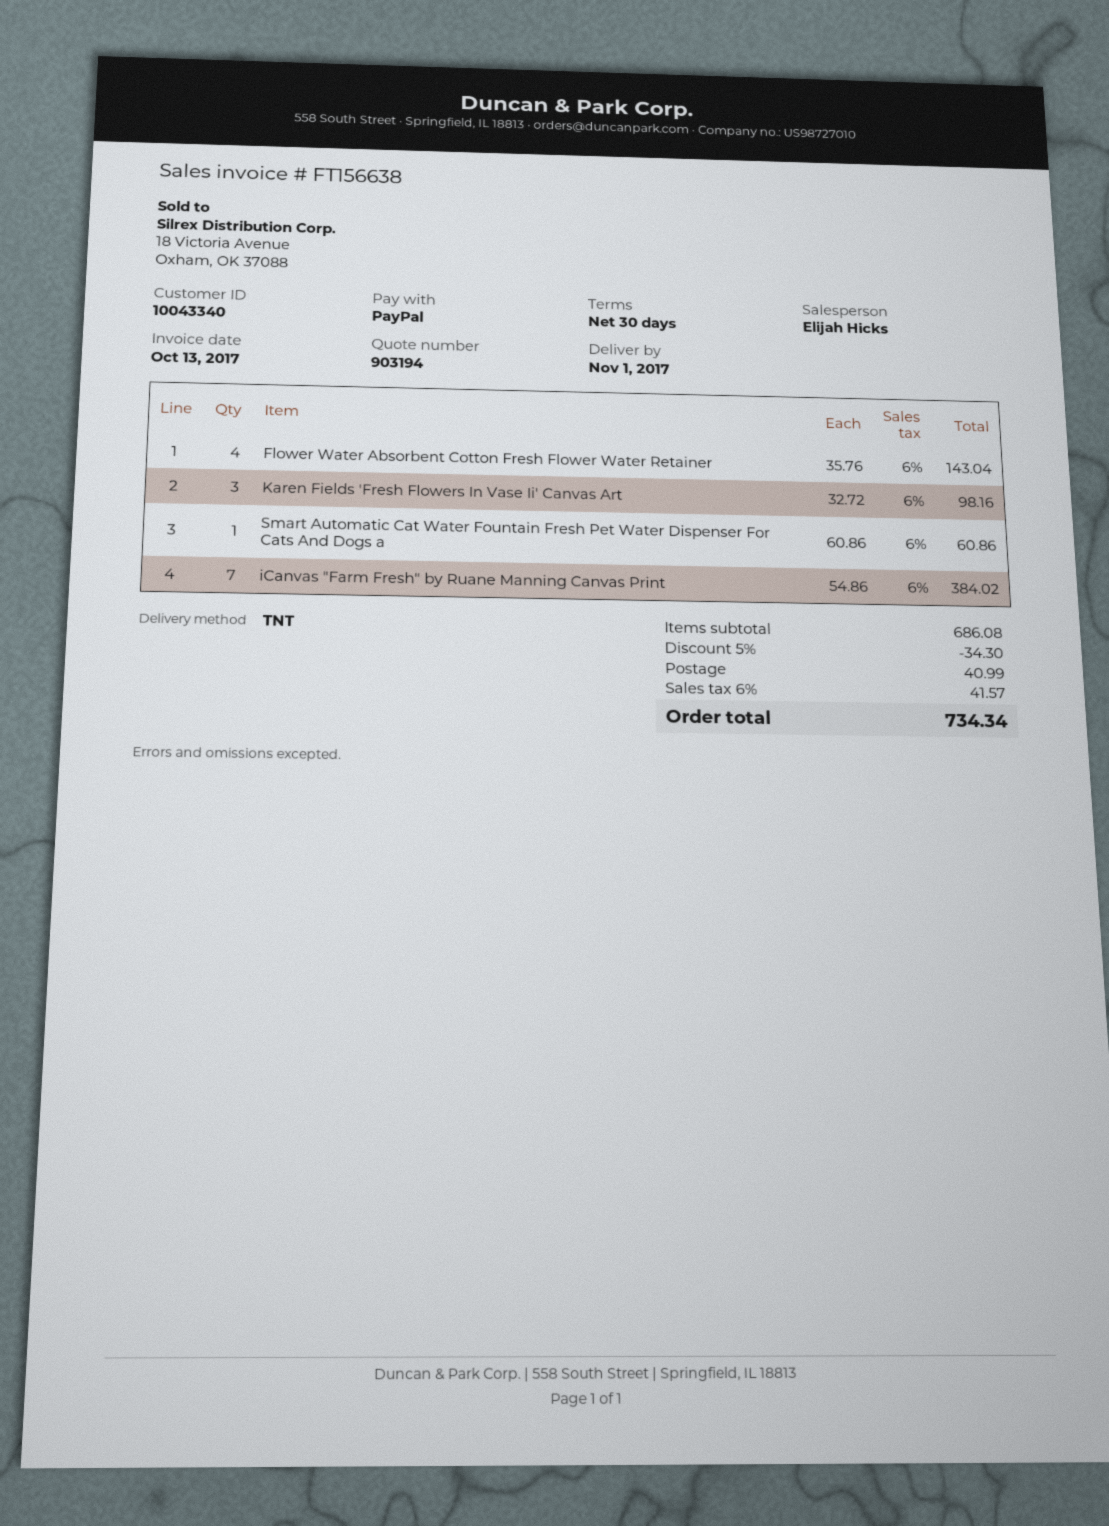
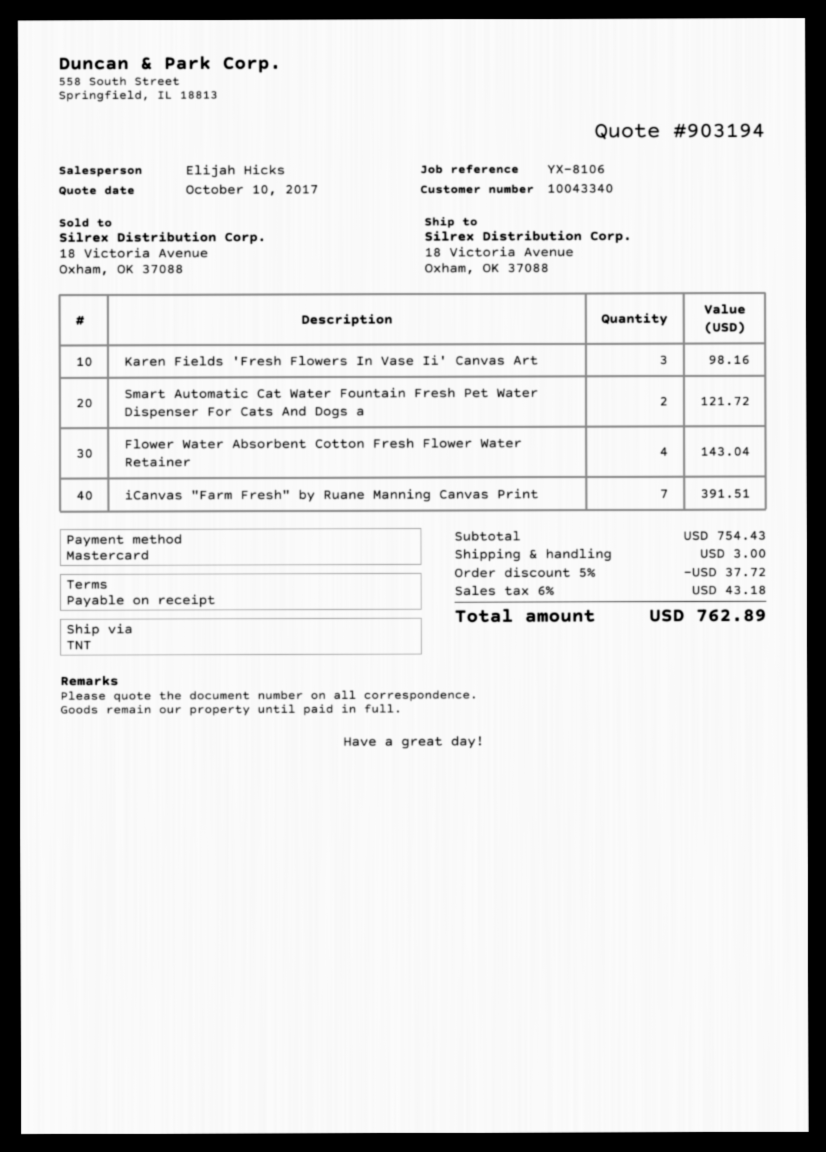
payment terms: 30 days -> on receipt
payment method: PayPal -> Mastercard
Smart Automatic Cat Water Fountain Fresh Pet Water Dispenser For Cats And Dogs a: 1 for 60.86 -> 2 for 121.72
iCanvas "Farm Fresh" by Ruane Manning Canvas Print: 7 for 384.02 -> 7 for 391.51
subtotal: 686.08 -> 754.43
discount: 5% = 34.30 -> 5% = 37.72
shipping: 40.99 -> 3.00
tax: 6% = 41.57 -> 6% = 43.18
total: 734.34 -> 762.89

